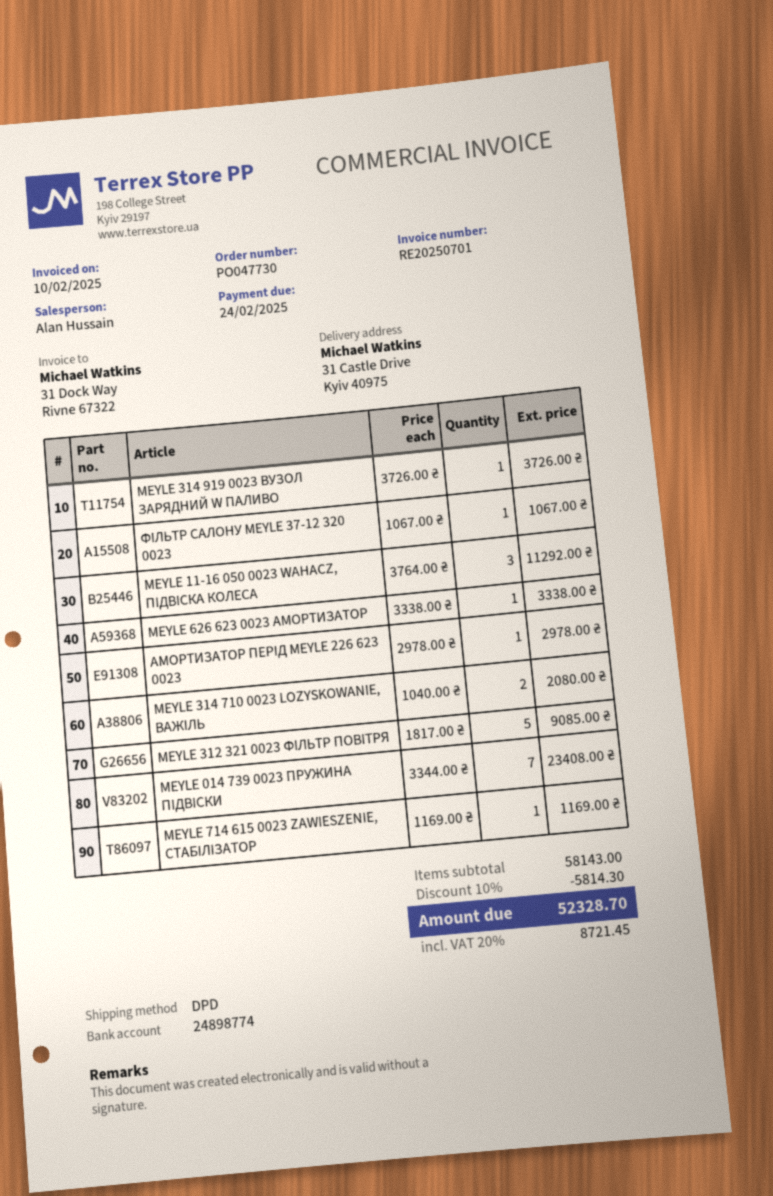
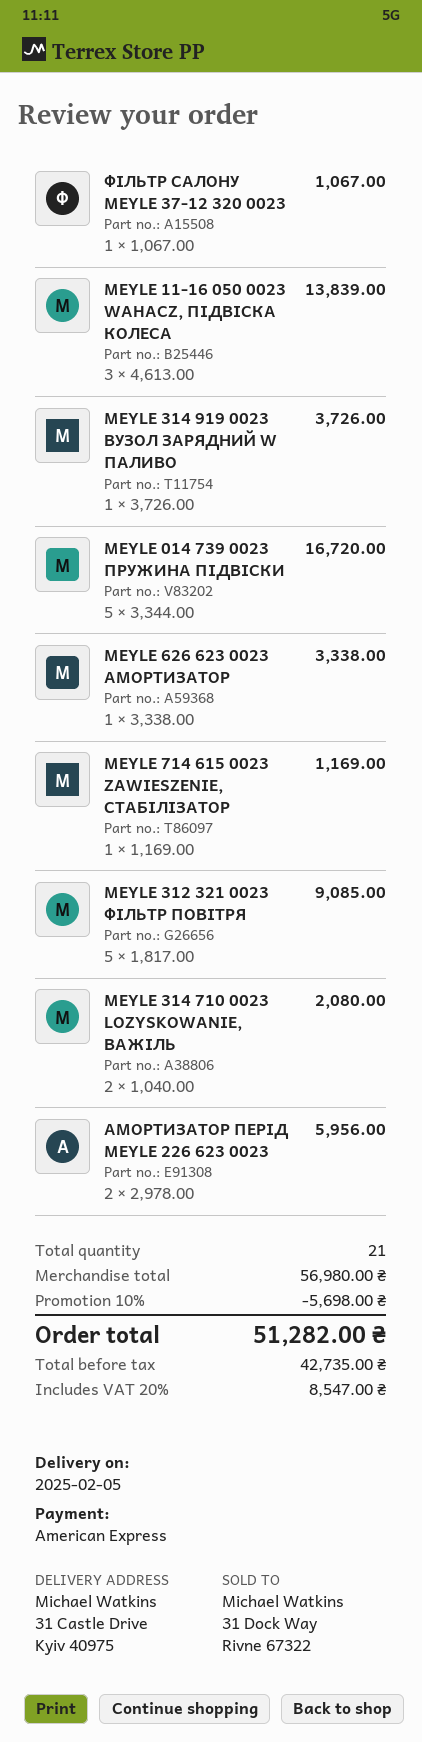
MEYLE 11-16 050 0023 WAHACZ, ПІДВІСКА КОЛЕСА: 3 x 3764.00 = 11292.00 -> 3 x 4613.00 = 13839.00
АМОРТИЗАТОР ПЕРІД MEYLE 226 623 0023: 1 x 2978.00 = 2978.00 -> 2 x 2978.00 = 5956.00
MEYLE 014 739 0023 ПРУЖИНА ПІДВІСКИ: 7 x 3344.00 = 23408.00 -> 5 x 3344.00 = 16720.00
subtotal: 58143.00 -> 56980.00
discount: 10% = 5814.30 -> 10% = 5698.00
tax: 20% = 8721.45 -> 20% = 8547.00
total: 52328.70 -> 51282.00

